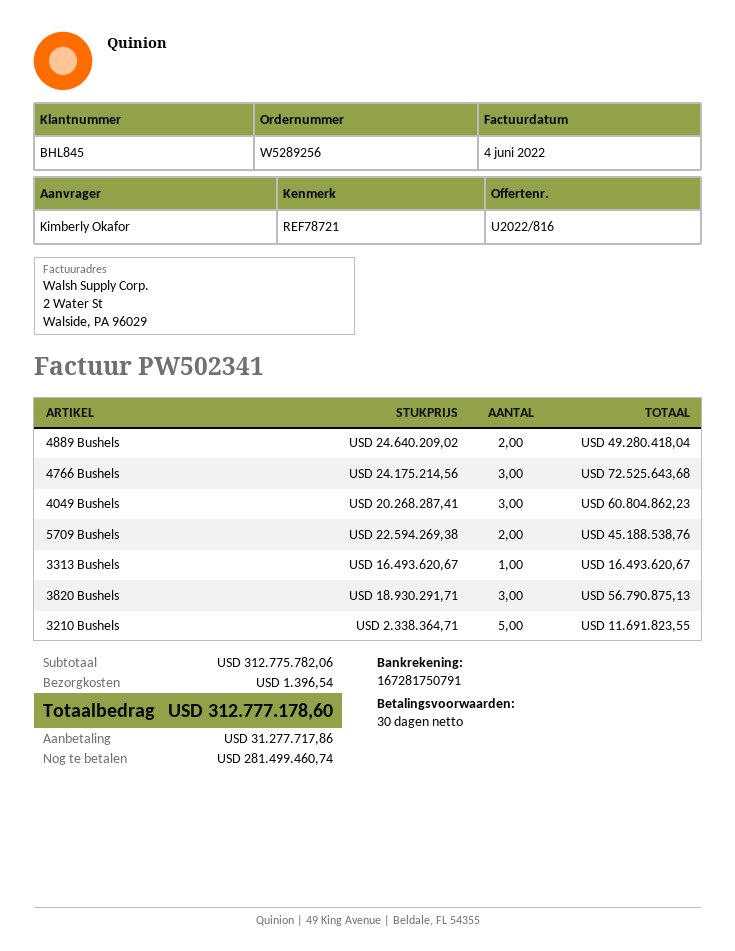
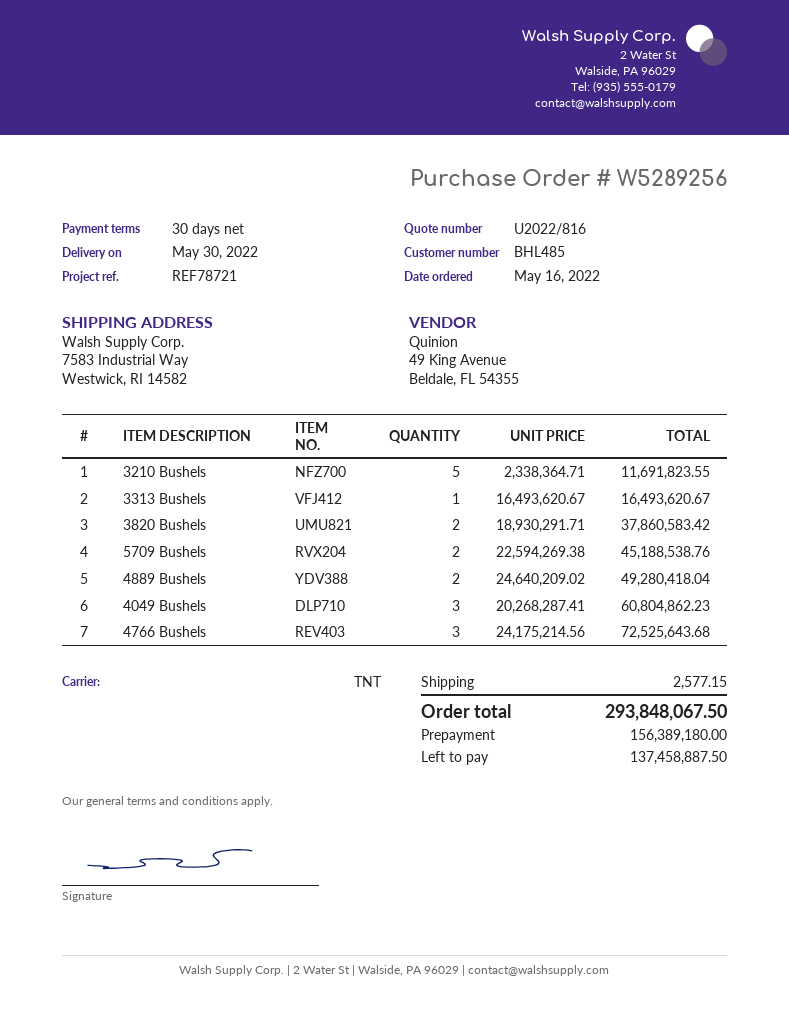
customer number: BHL845 -> BHL485
3820 Bushels: 3 x 18930291.71 = 56790875.13 -> 2 x 18930291.71 = 37860583.42
shipping: 1396.54 -> 2577.15
total: 312777178.60 -> 293848067.50
deposit: 31277717.86 -> 156389180.00
balance: 281499460.74 -> 137458887.50

